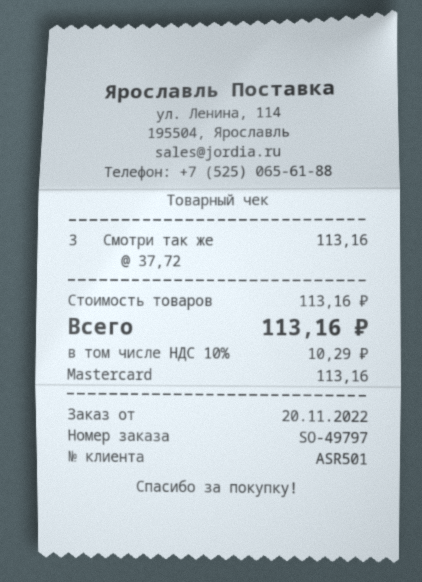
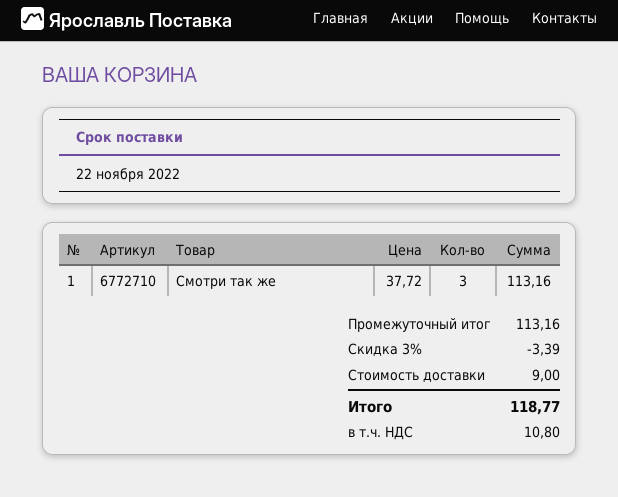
discount: none -> 3% = 3.39
shipping: none -> 9.00
tax: 10.29 -> 10.80
total: 113.16 -> 118.77

